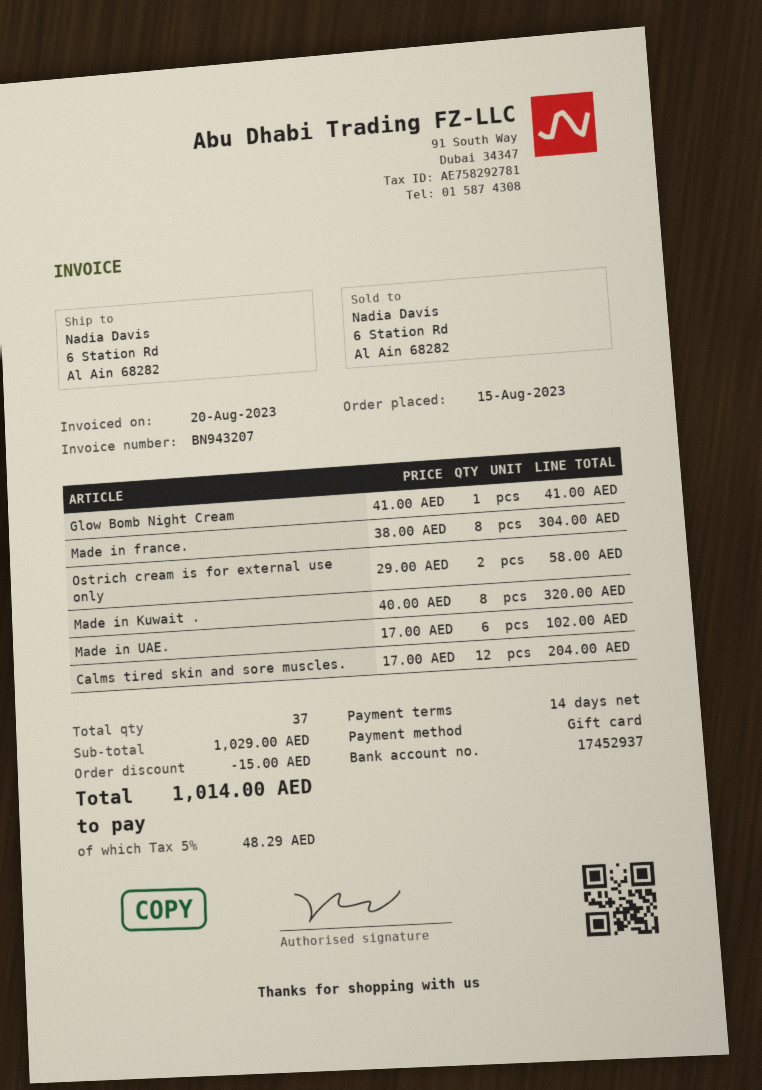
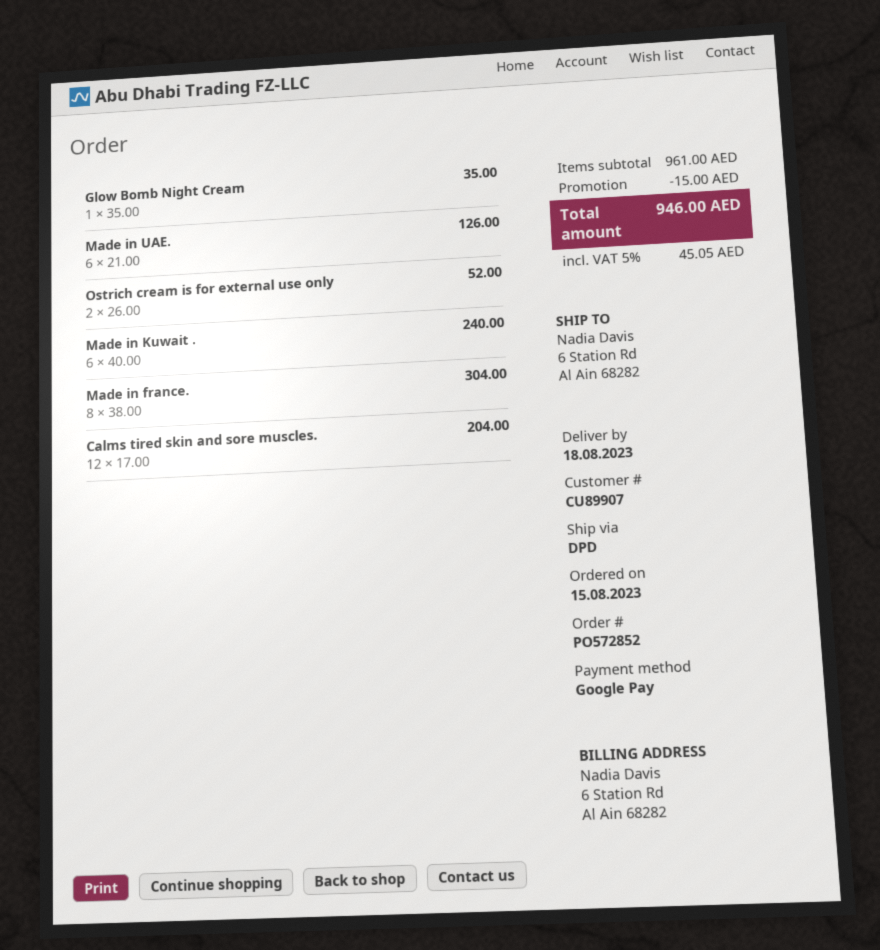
payment method: gift card -> Google Pay
Glow Bomb Night Cream: 1 x 41.00 = 41.00 -> 1 x 35.00 = 35.00
Ostrich cream is for external use only: 2 x 29.00 = 58.00 -> 2 x 26.00 = 52.00
Made in Kuwait .: 8 x 40.00 = 320.00 -> 6 x 40.00 = 240.00
Made in UAE.: 6 x 17.00 = 102.00 -> 6 x 21.00 = 126.00
subtotal: 1029.00 -> 961.00
tax: 5% = 48.29 -> 5% = 45.05
total: 1014.00 -> 946.00

